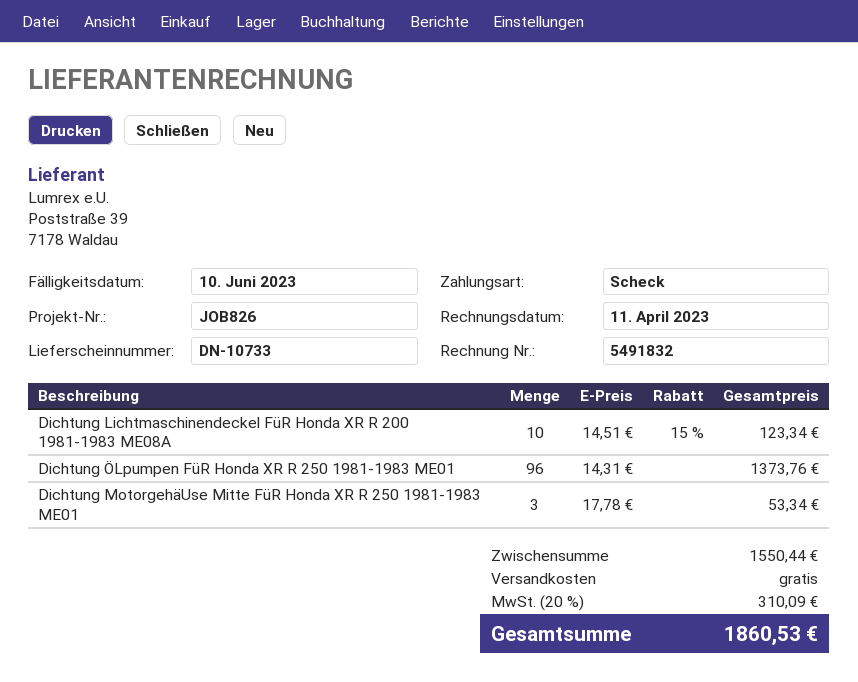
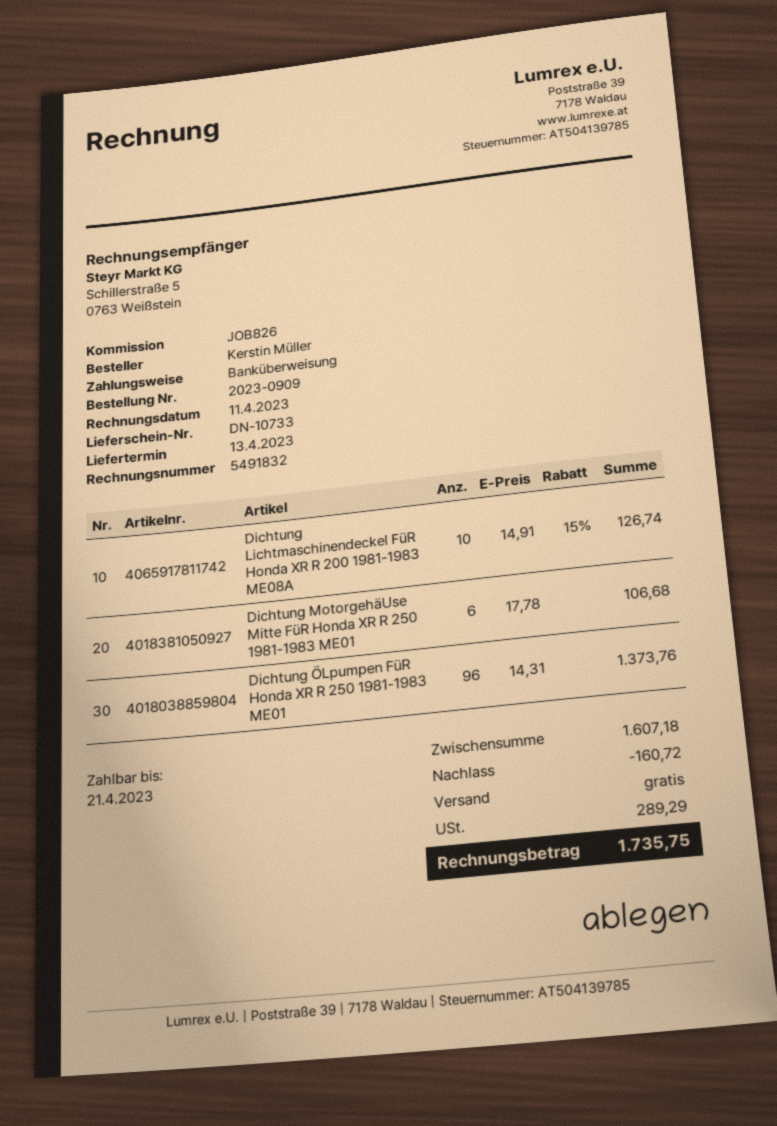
due date: 2023-06-10 -> 2023-04-21
payment method: cheque -> bank transfer
Dichtung Lichtmaschinendeckel FüR Honda XR R 200 1981-1983 ME08A: 10 x 14.51 - 15% = 123.34 -> 10 x 14.91 - 15% = 126.74
Dichtung MotorgehäUse Mitte FüR Honda XR R 250 1981-1983 ME01: 3 x 17.78 = 53.34 -> 6 x 17.78 = 106.68
subtotal: 1550.44 -> 1607.18
discount: none -> 160.72
tax: 310.09 -> 289.29
total: 1860.53 -> 1735.75

